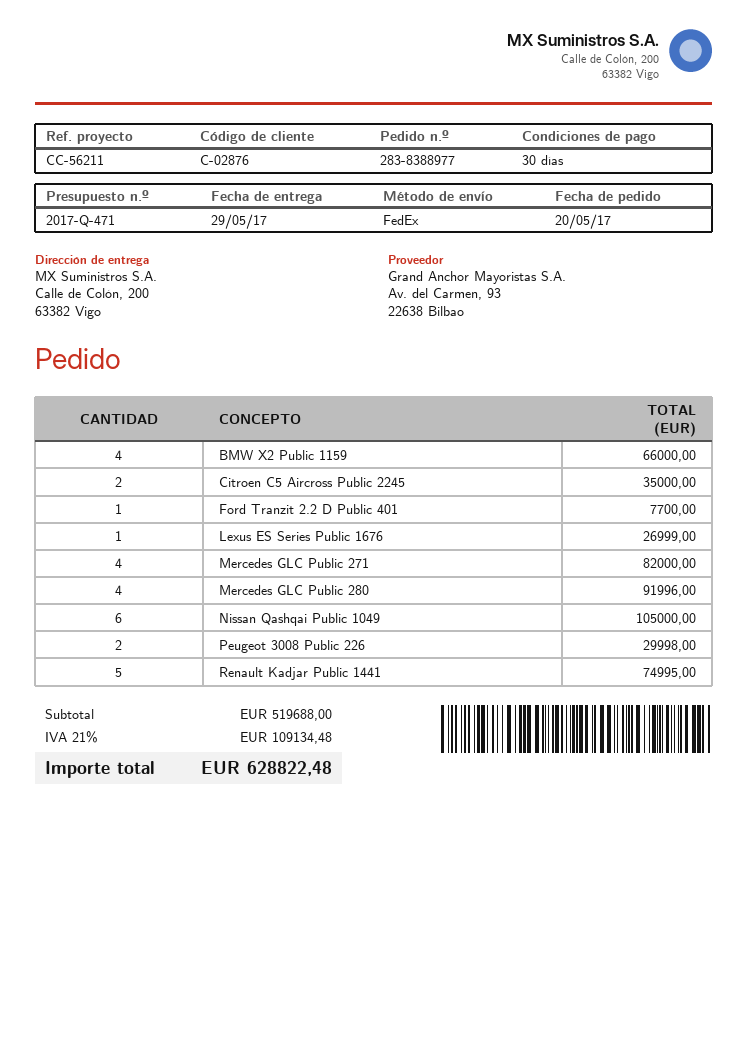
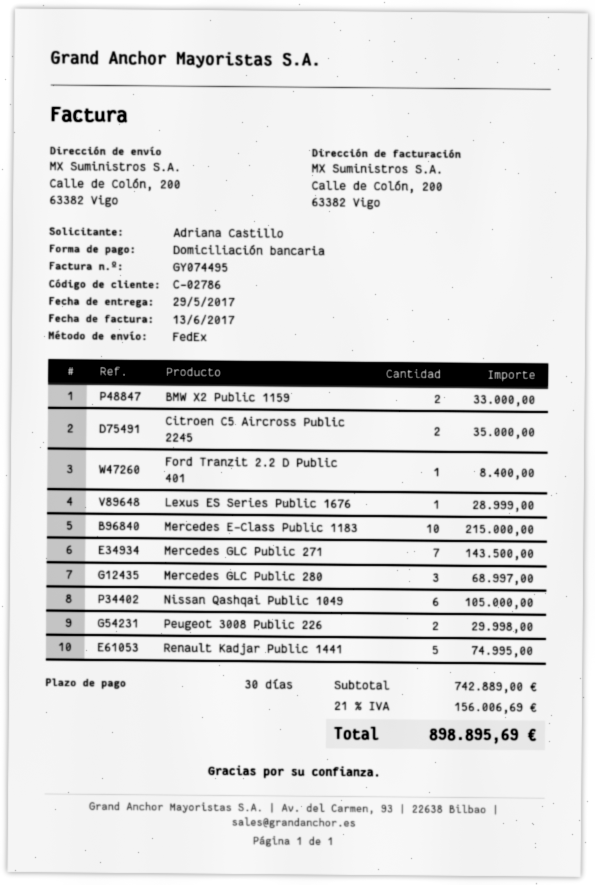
customer number: C-02876 -> C-02786
BMW X2 Public 1159: 4 for 66000.00 -> 2 for 33000.00
Ford Tranzit 2.2 D Public 401: 1 for 7700.00 -> 1 for 8400.00
Lexus ES Series Public 1676: 1 for 26999.00 -> 1 for 28999.00
Mercedes GLC Public 271: 4 for 82000.00 -> 7 for 143500.00
Mercedes GLC Public 280: 4 for 91996.00 -> 3 for 68997.00
Mercedes E-Class Public 1183: none -> 10 for 215000.00
subtotal: 519688.00 -> 742889.00
tax: 21% = 109134.48 -> 21% = 156006.69
total: 628822.48 -> 898895.69

